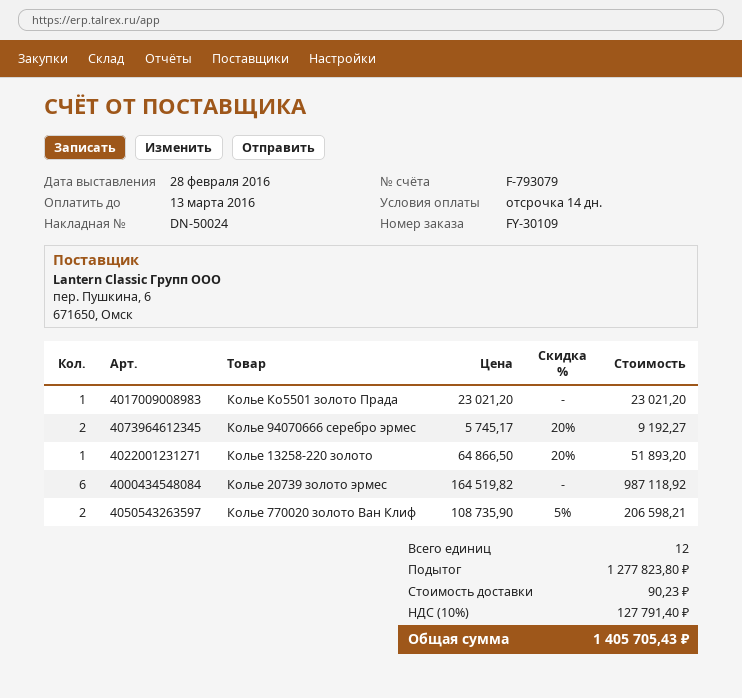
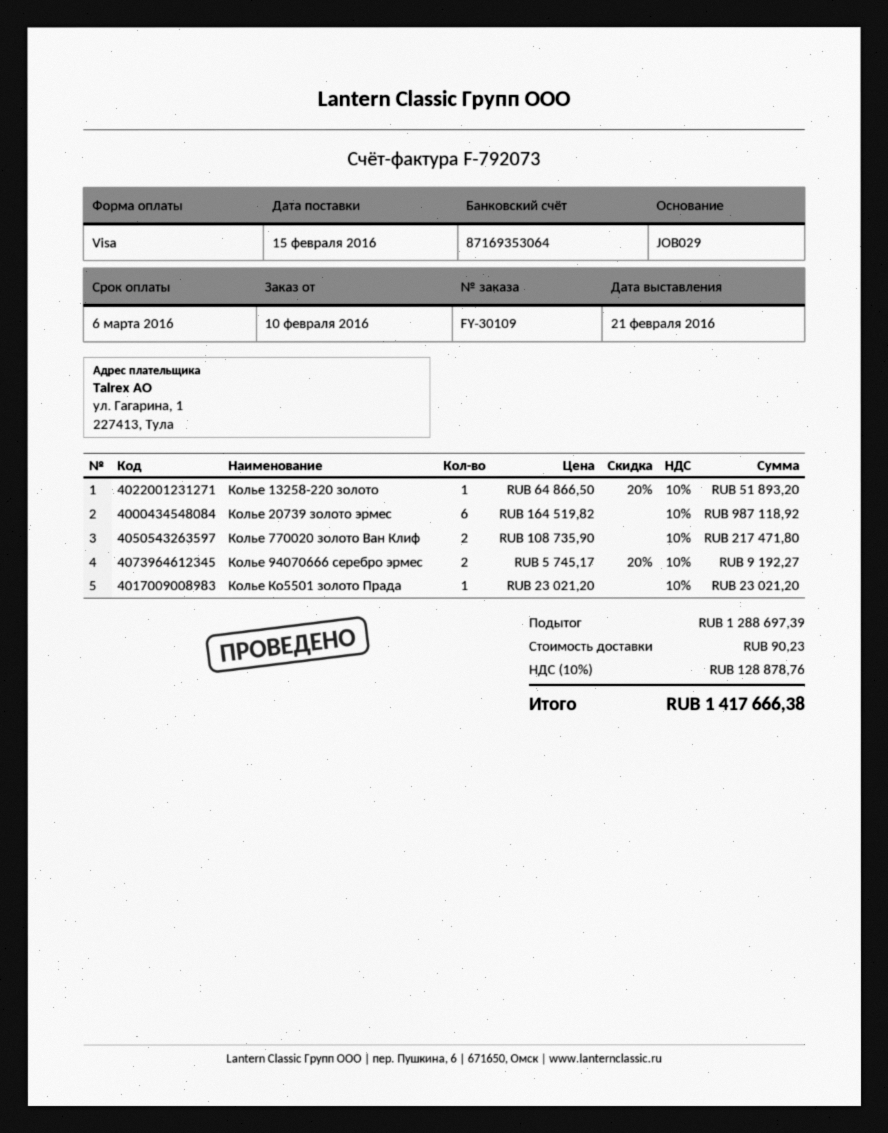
invoice number: F-793079 -> F-792073
invoice date: 2016-02-28 -> 2016-02-21
due date: 2016-03-13 -> 2016-03-06
Колье 770020 золото Ван Клиф: 2 x 108735.90 - 5% = 206598.21 -> 2 x 108735.90 = 217471.80
subtotal: 1277823.80 -> 1288697.39
tax: 10% = 127791.40 -> 10% = 128878.76
total: 1405705.43 -> 1417666.38

